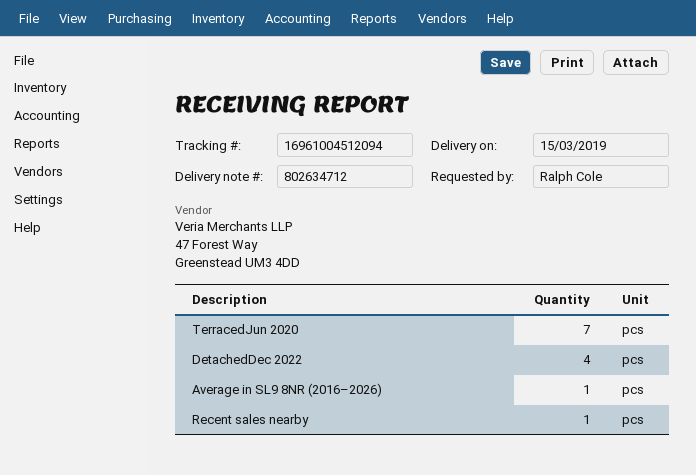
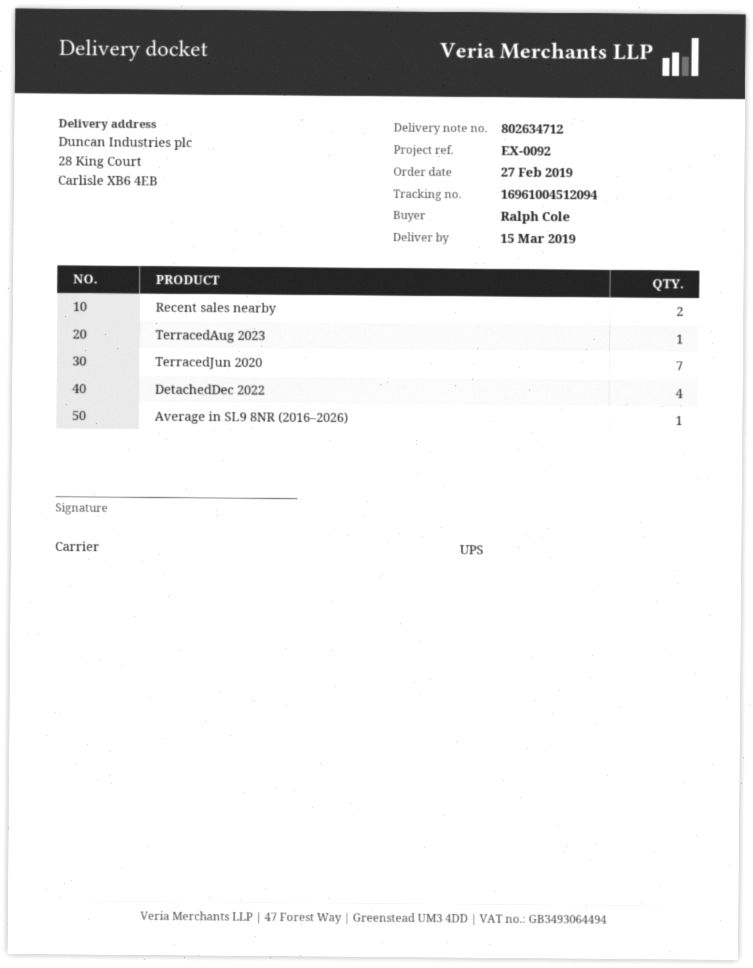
Recent sales nearby: 1 -> 2
TerracedAug 2023: none -> 1

